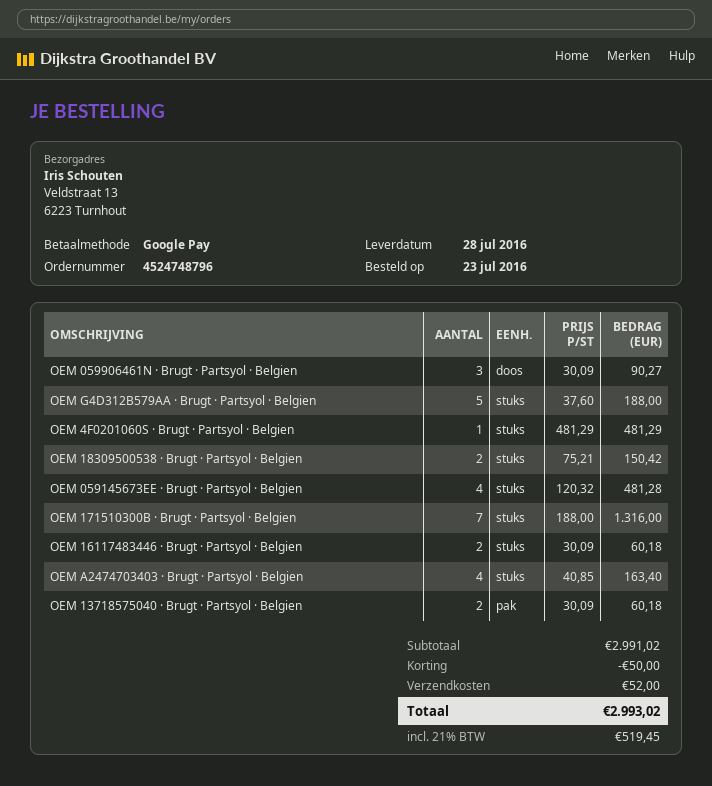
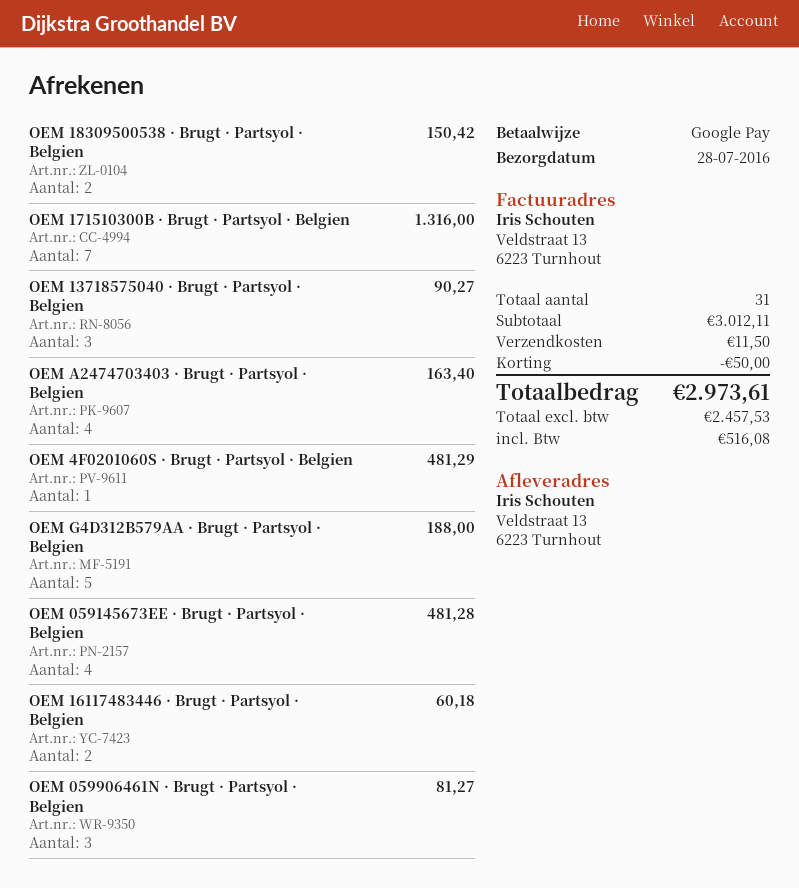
OEM 059906461N · Brugt · Partsyol · Belgien: 3 for 90.27 -> 3 for 81.27
OEM 13718575040 · Brugt · Partsyol · Belgien: 2 for 60.18 -> 3 for 90.27
subtotal: 2991.02 -> 3012.11
shipping: 52.00 -> 11.50
tax: 519.45 -> 516.08
total: 2993.02 -> 2973.61

